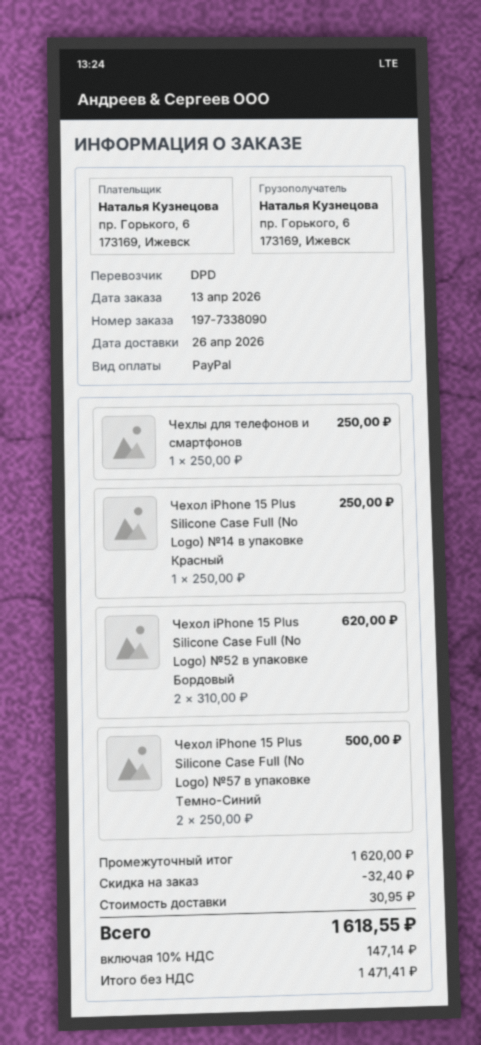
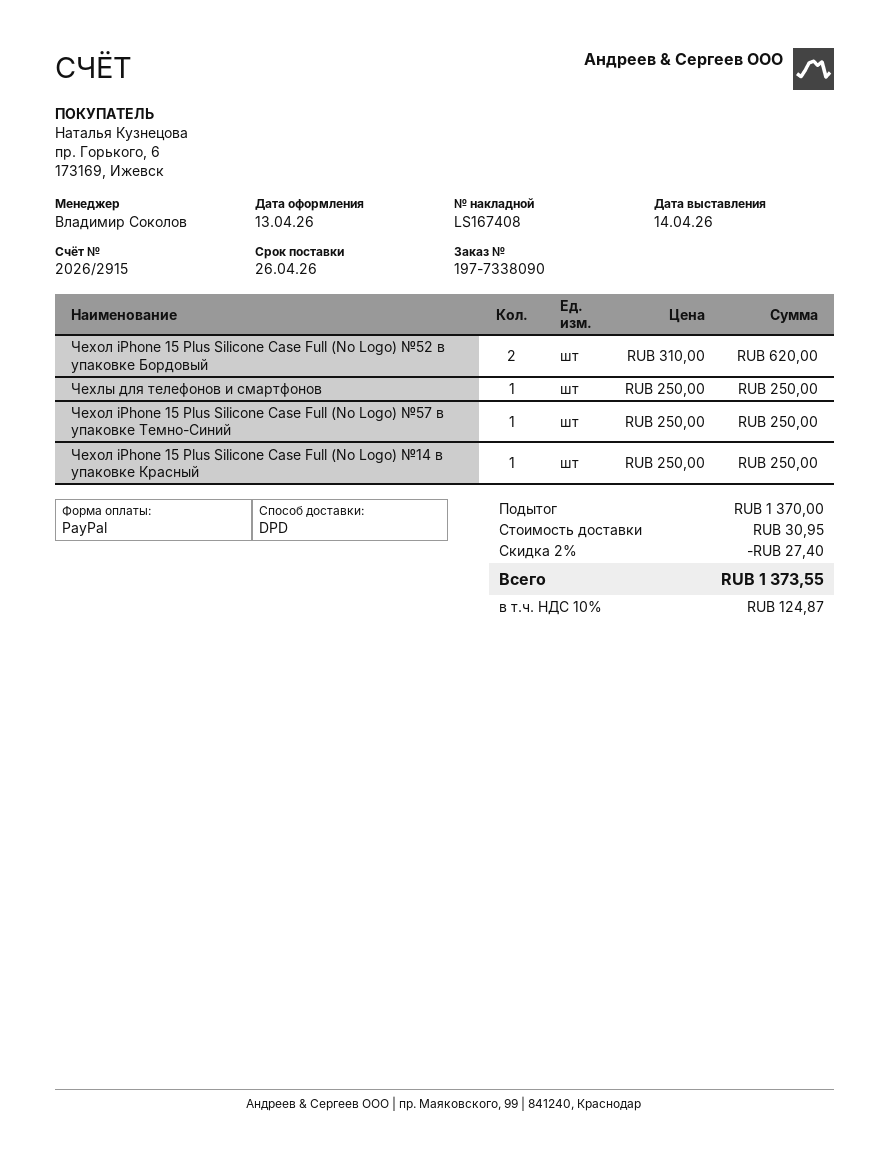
Чехол iPhone 15 Plus Silicone Case Full (No Logo) №57 в упаковке Темно-Синий: 2 x 250.00 = 500.00 -> 1 x 250.00 = 250.00
subtotal: 1620.00 -> 1370.00
discount: 32.40 -> 27.40
tax: 10% = 147.14 -> 10% = 124.87
total: 1618.55 -> 1373.55

